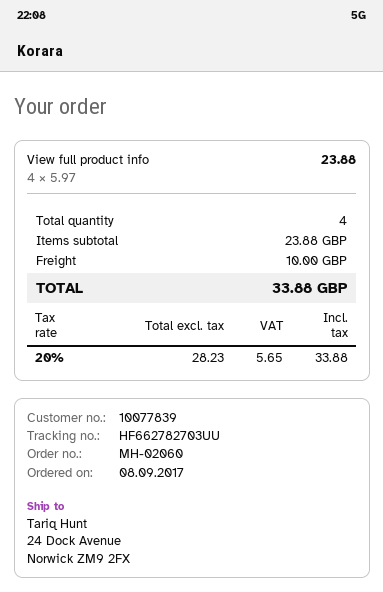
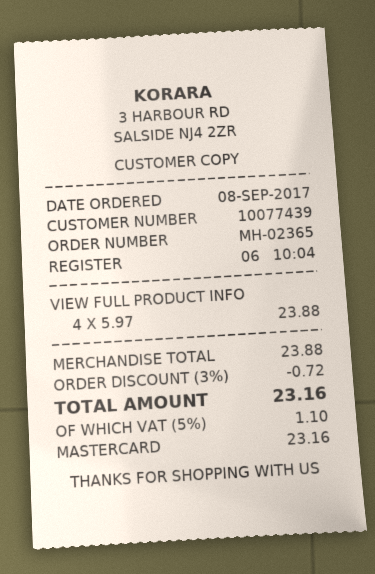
order number: MH-02060 -> MH-02365
customer number: 10077839 -> 10077439
discount: none -> 3% = 0.72
shipping: 10.00 -> none
tax: 20% = 5.65 -> 5% = 1.10
total: 33.88 -> 23.16

